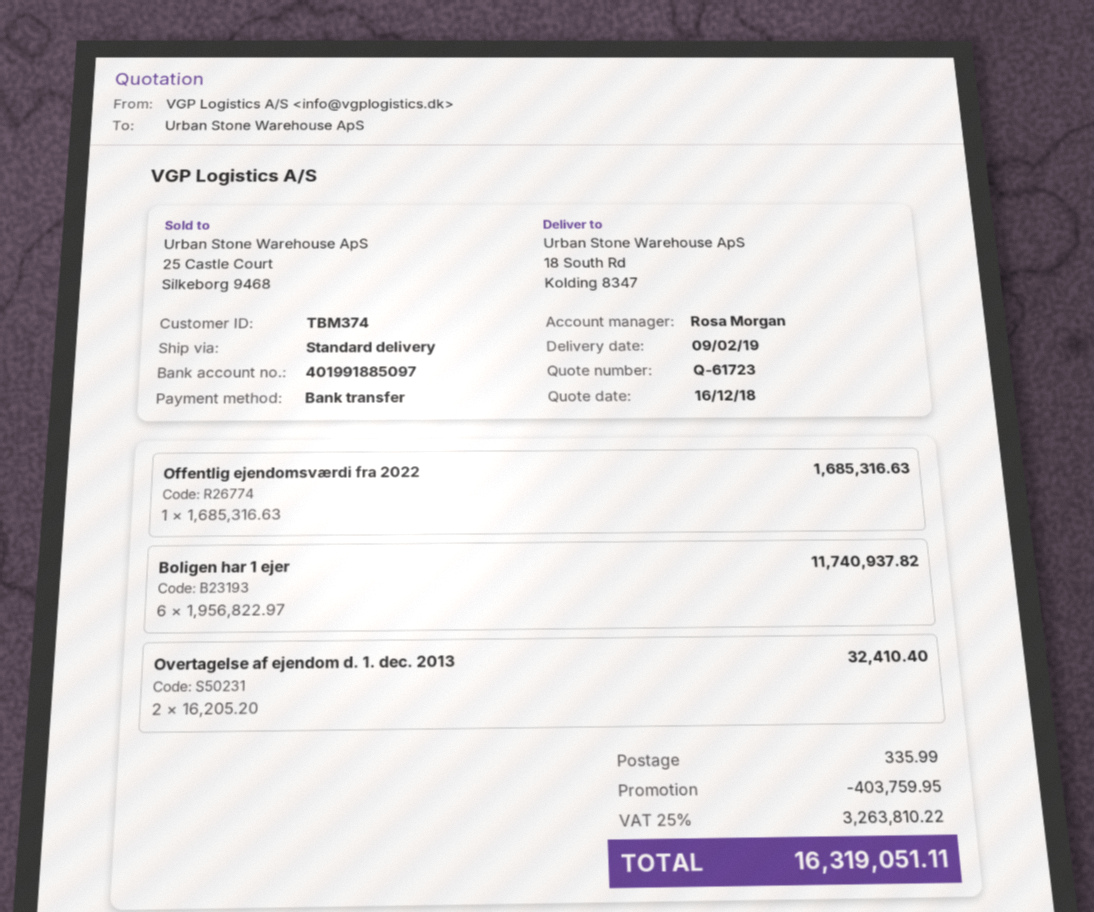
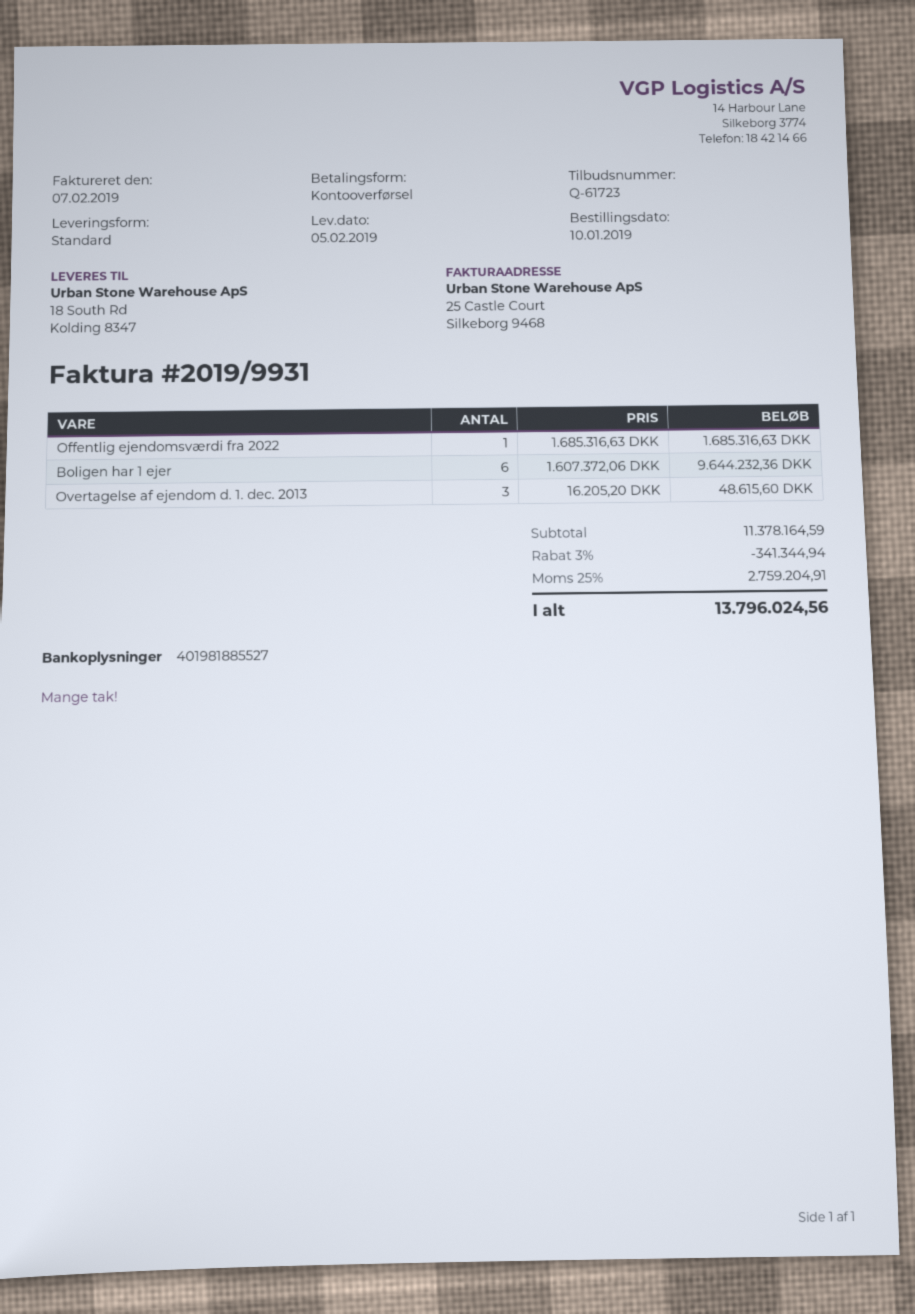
delivery date: 2019-02-09 -> 2019-02-05
bank account: 401991885097 -> 401981885527
Boligen har 1 ejer: 6 x 1956822.97 = 11740937.82 -> 6 x 1607372.06 = 9644232.36
Overtagelse af ejendom d. 1. dec. 2013: 2 x 16205.20 = 32410.40 -> 3 x 16205.20 = 48615.60
discount: 403759.95 -> 341344.94
shipping: 335.99 -> none
tax: 25% = 3263810.22 -> 25% = 2759204.91
total: 16319051.11 -> 13796024.56

